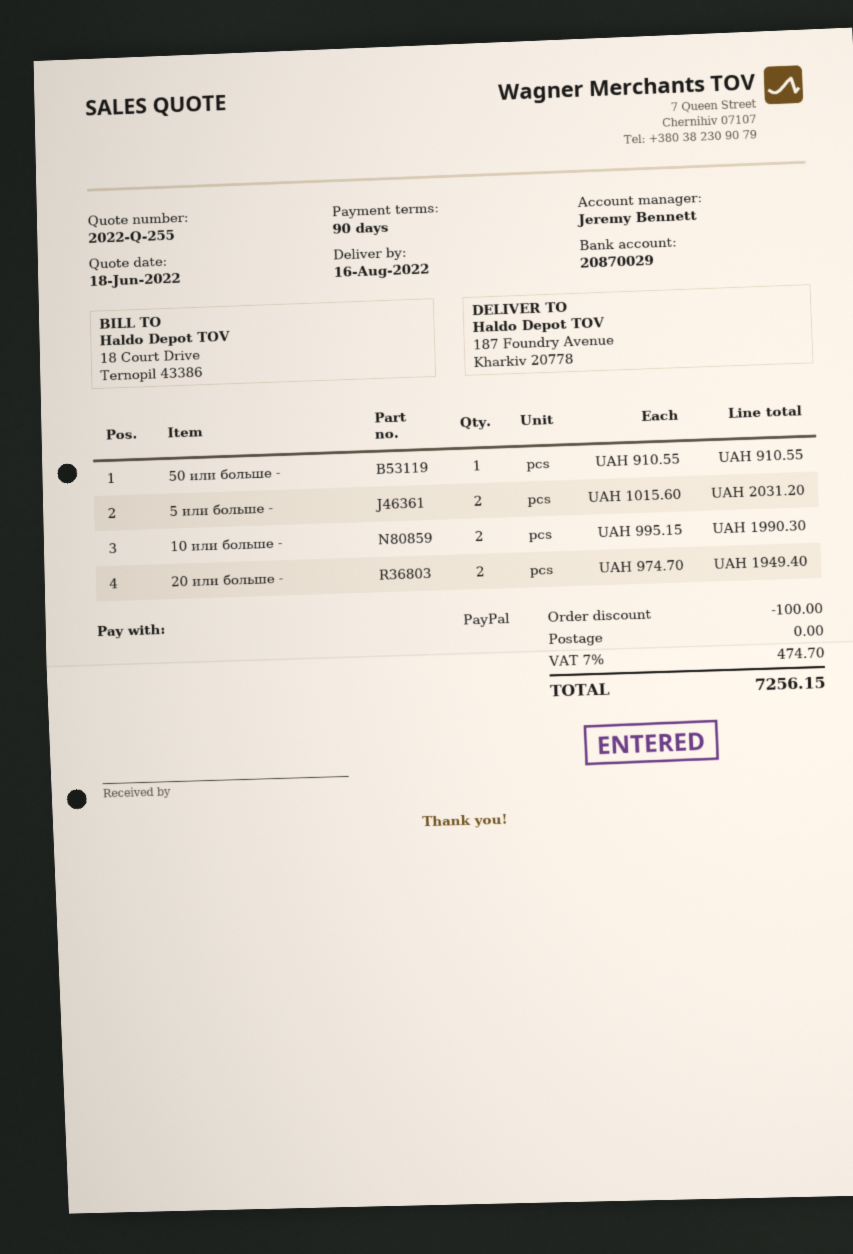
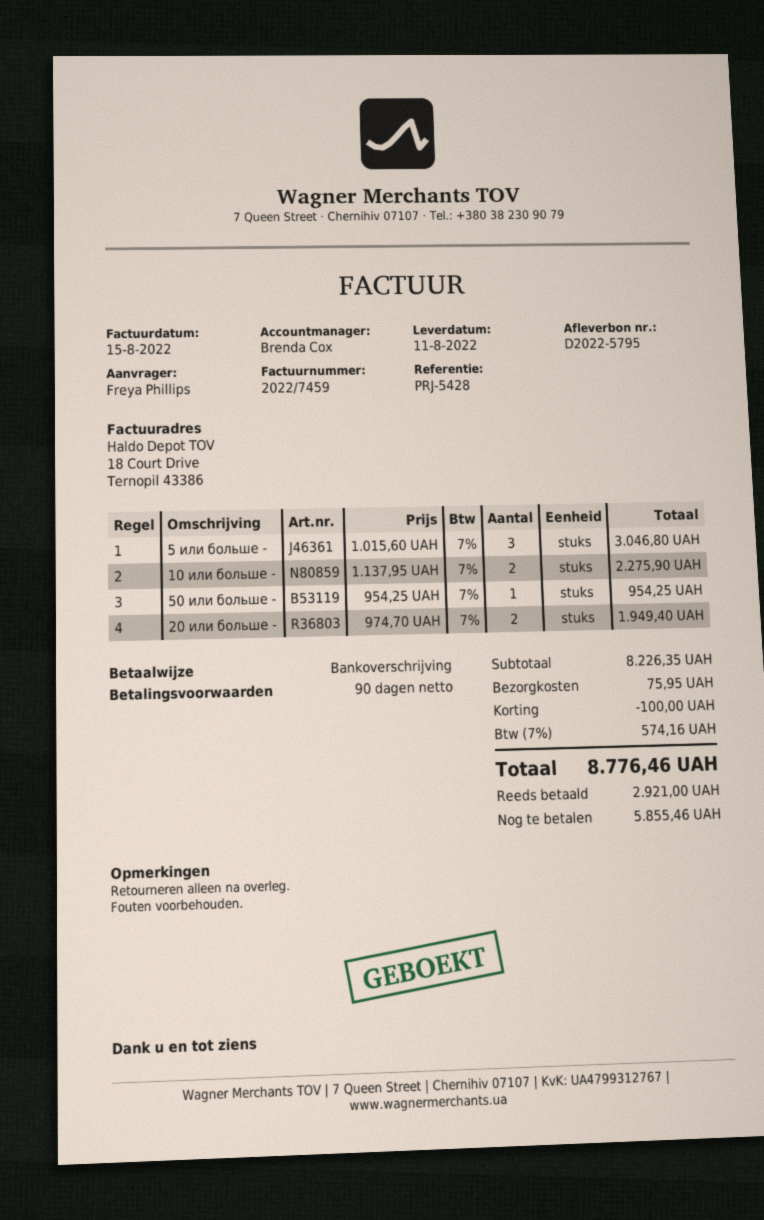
delivery date: 2022-08-16 -> 2022-08-11
sales rep: Jeremy Bennett -> Brenda Cox
payment method: PayPal -> bank transfer
50 или больше -: 1 x 910.55 = 910.55 -> 1 x 954.25 = 954.25
5 или больше -: 2 x 1015.60 = 2031.20 -> 3 x 1015.60 = 3046.80
10 или больше -: 2 x 995.15 = 1990.30 -> 2 x 1137.95 = 2275.90
shipping: 0.00 -> 75.95
tax: 7% = 474.70 -> 7% = 574.16
total: 7256.15 -> 8776.46

